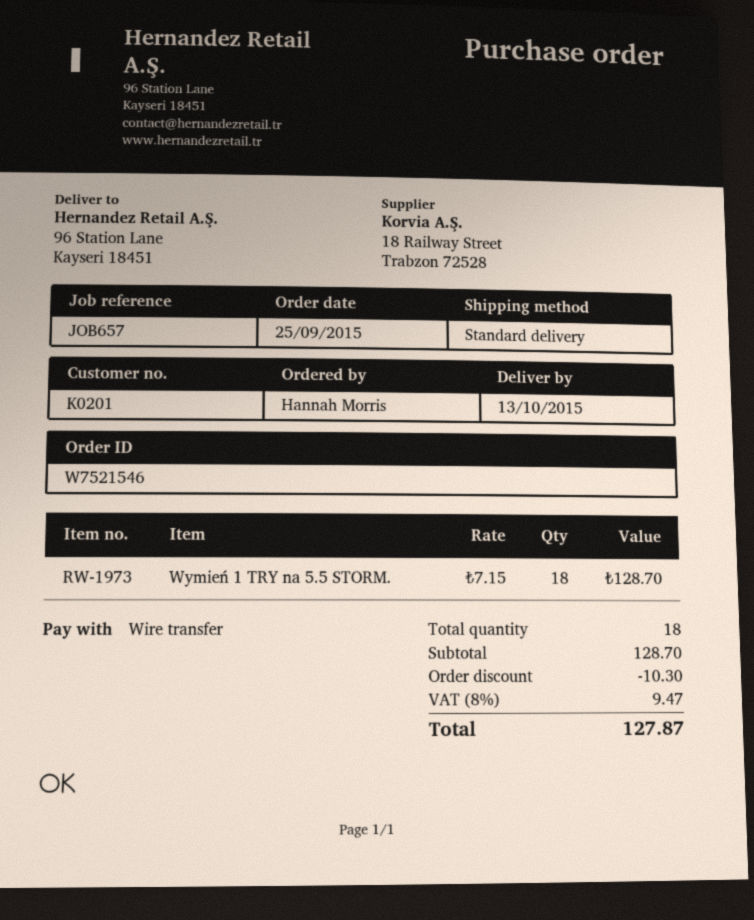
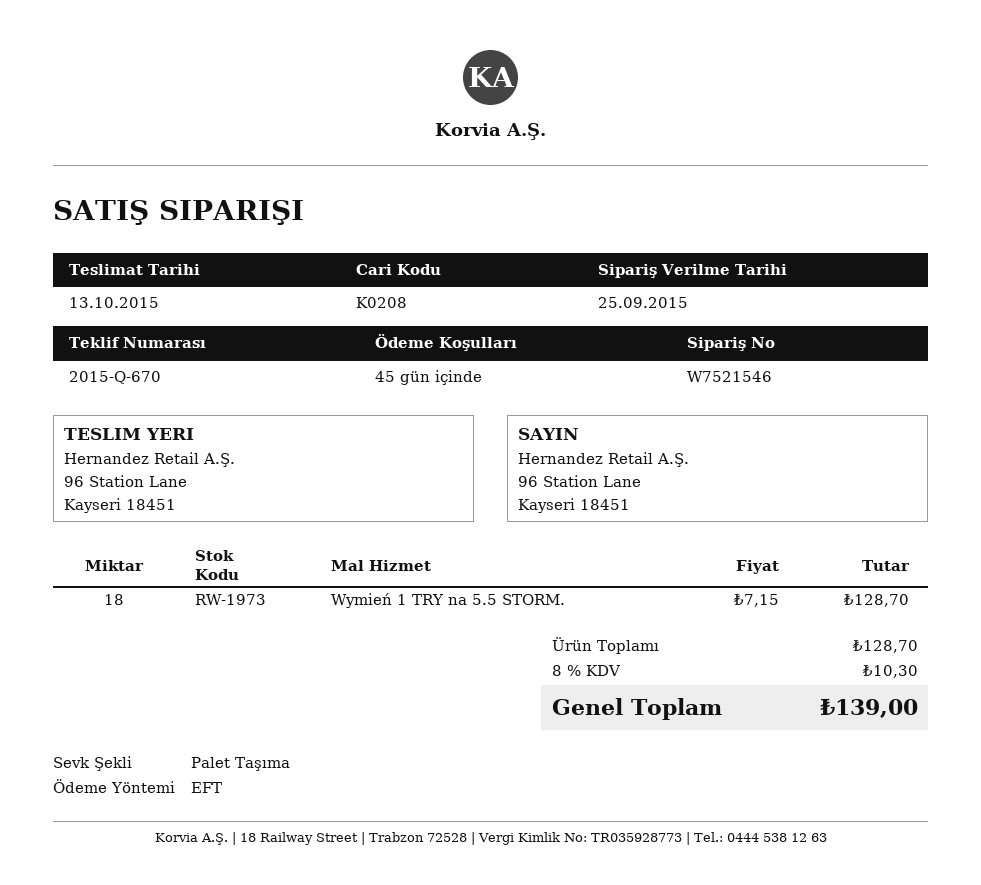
customer number: K0201 -> K0208
shipping method: standard -> pallet freight
discount: 10.30 -> none
tax: 8% = 9.47 -> 8% = 10.30
total: 127.87 -> 139.00

